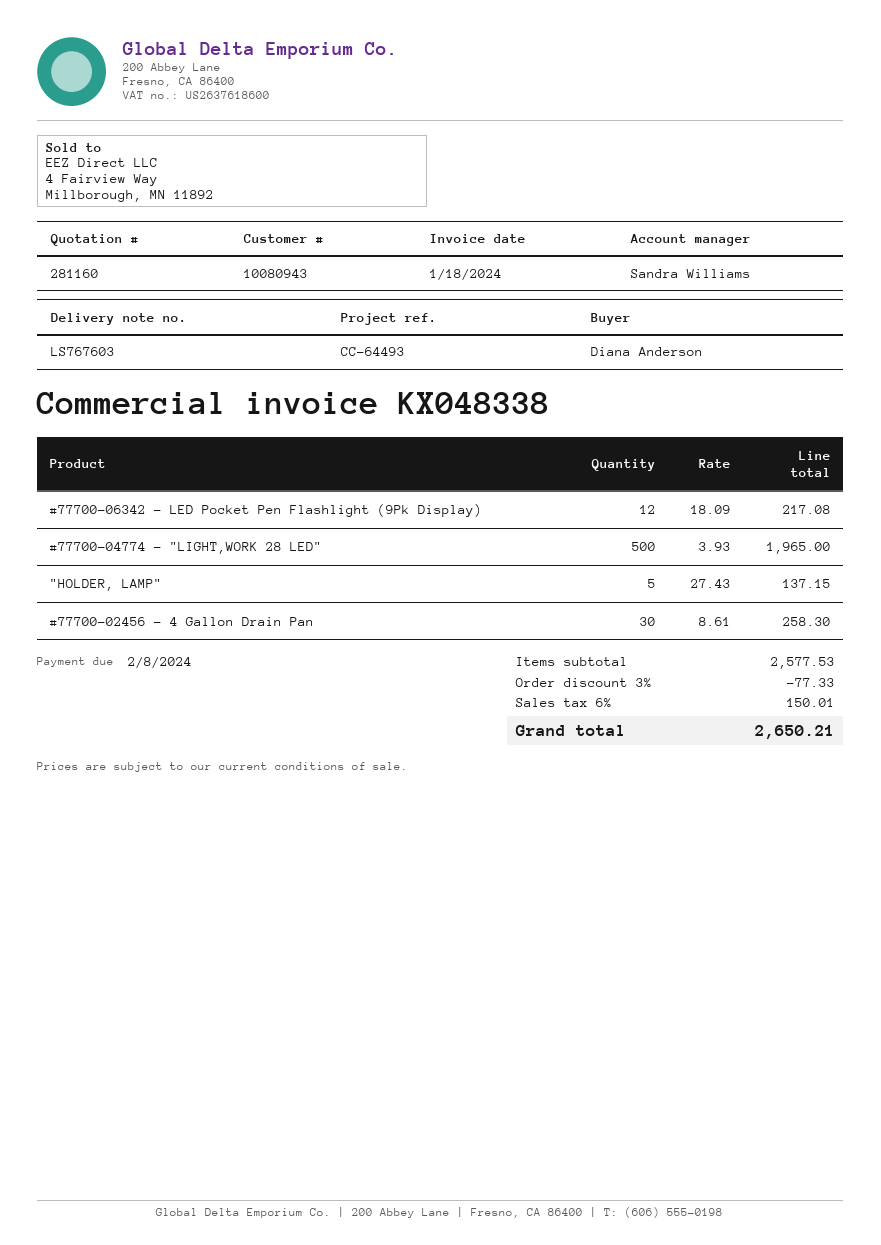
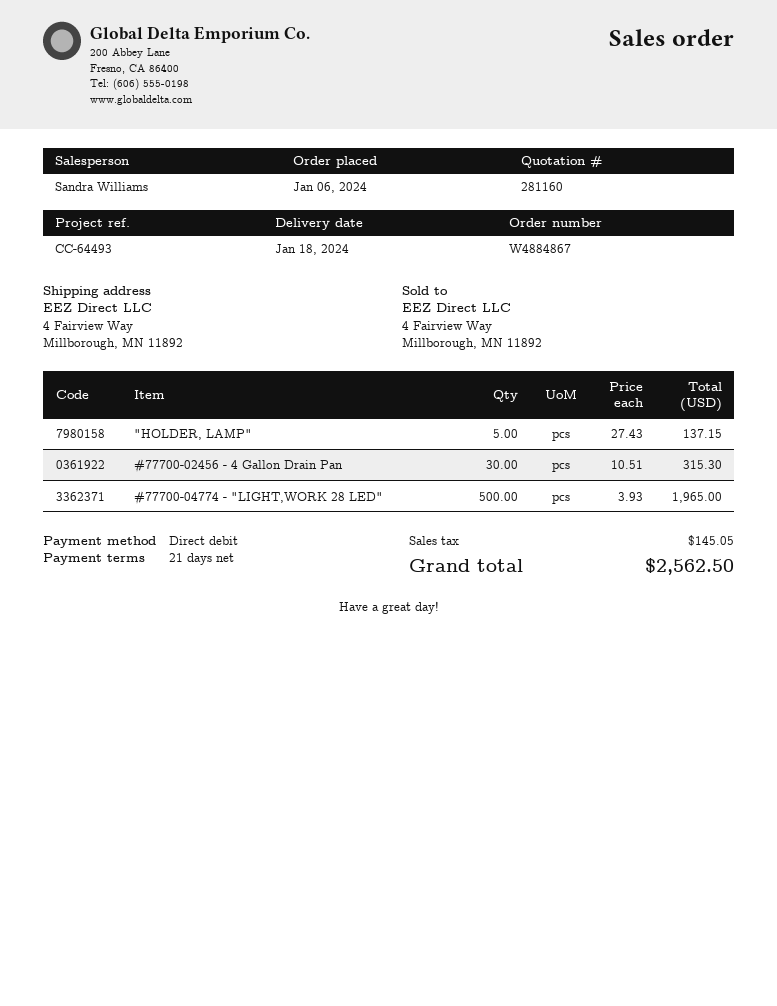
#77700-06342 - LED Pocket Pen Flashlight (9Pk Display): 12 x 18.09 = 217.08 -> none
#77700-02456 - 4 Gallon Drain Pan: 30 x 8.61 = 258.30 -> 30 x 10.51 = 315.30
discount: 3% = 77.33 -> none
tax: 150.01 -> 145.05
total: 2650.21 -> 2562.50

